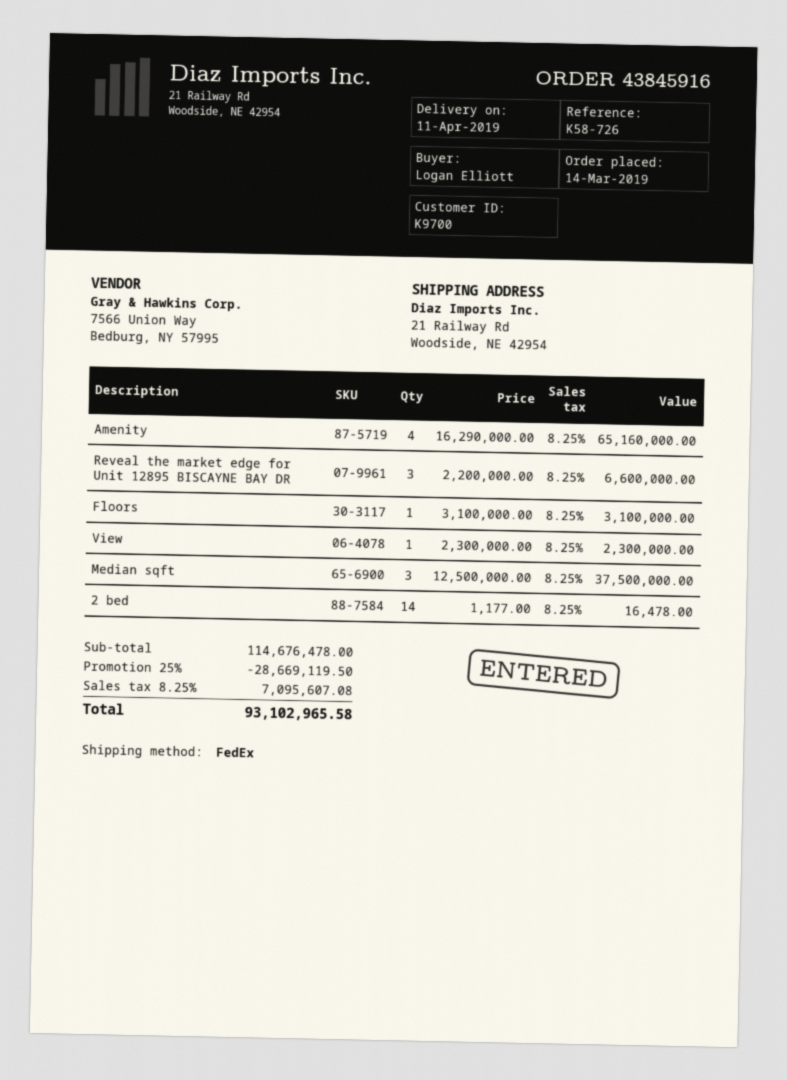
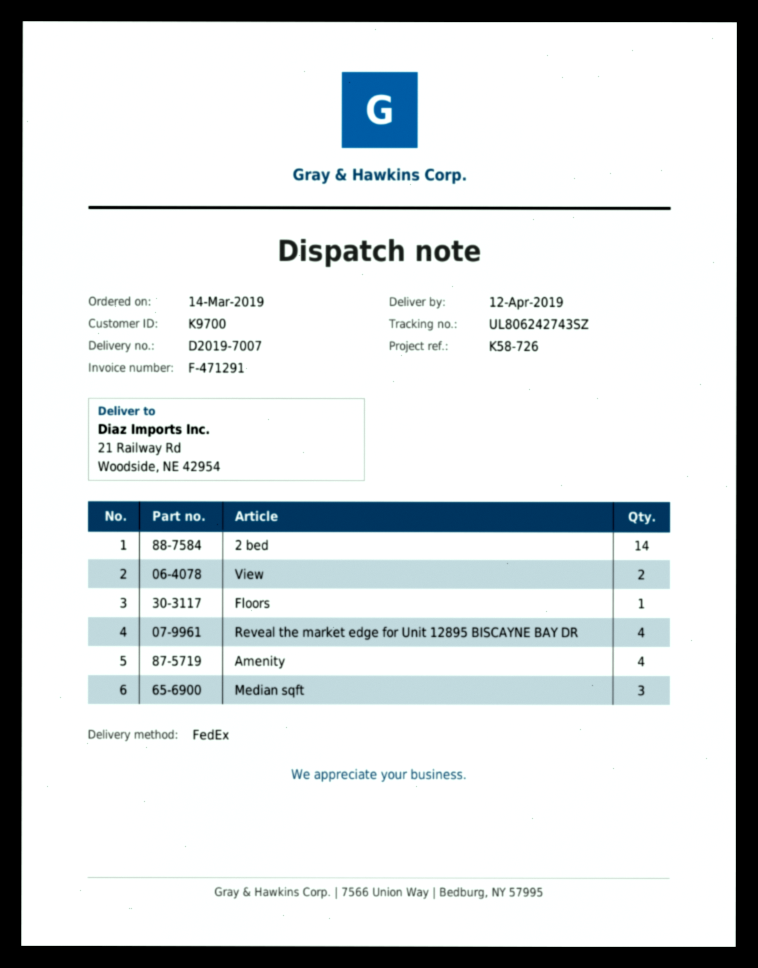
delivery date: 2019-04-11 -> 2019-04-12
Reveal the market edge for Unit 12895 BISCAYNE BAY DR: 3 -> 4
View: 1 -> 2

